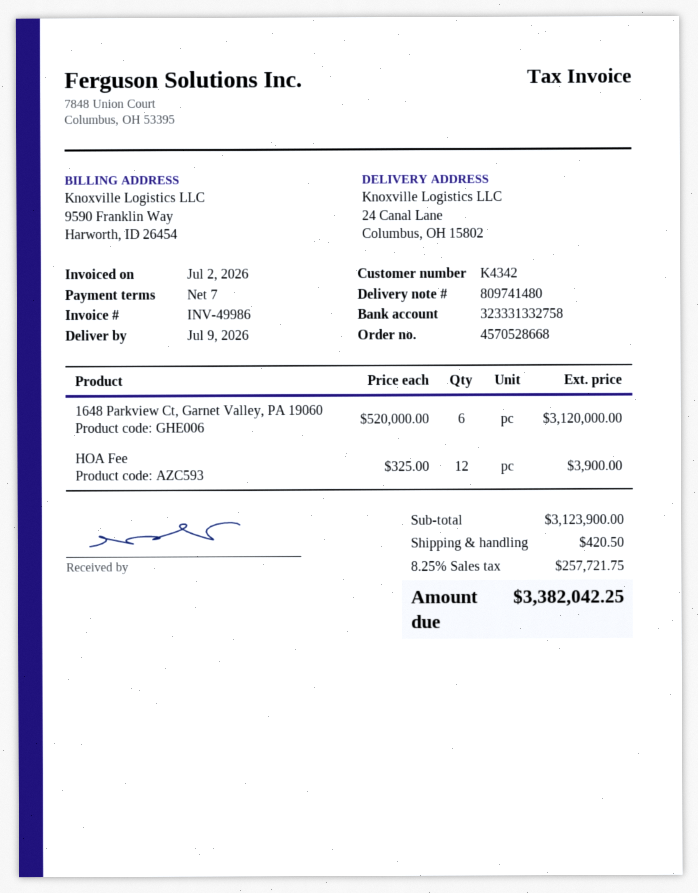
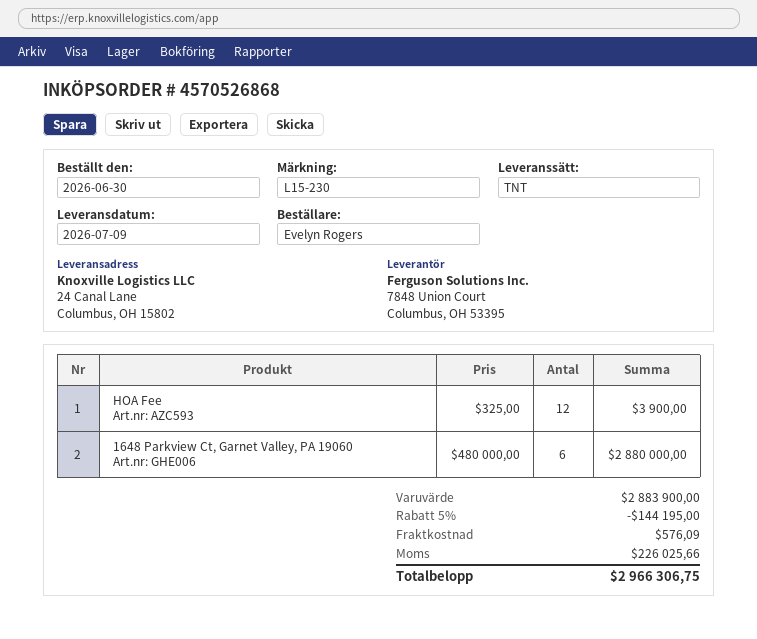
order number: 4570528668 -> 4570526868
1648 Parkview Ct, Garnet Valley, PA 19060: 6 x 520000.00 = 3120000.00 -> 6 x 480000.00 = 2880000.00
subtotal: 3123900.00 -> 2883900.00
discount: none -> 5% = 144195.00
shipping: 420.50 -> 576.09
tax: 257721.75 -> 226025.66
total: 3382042.25 -> 2966306.75

